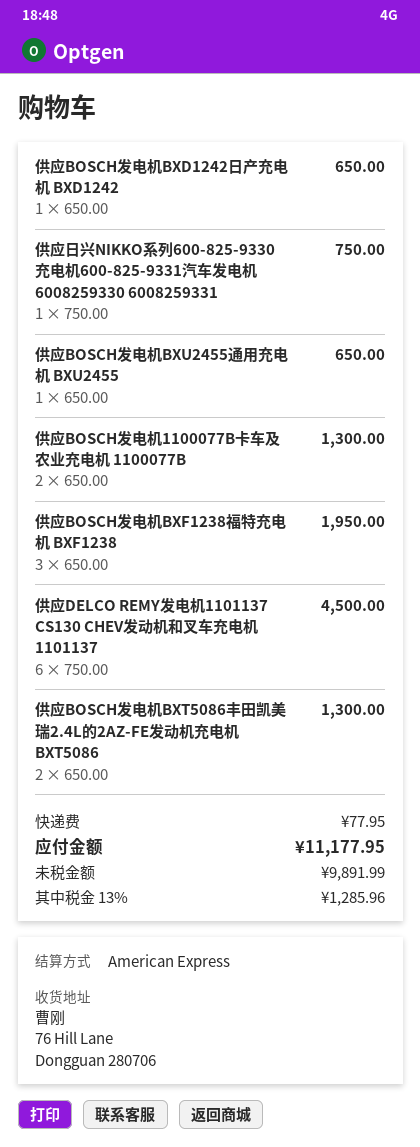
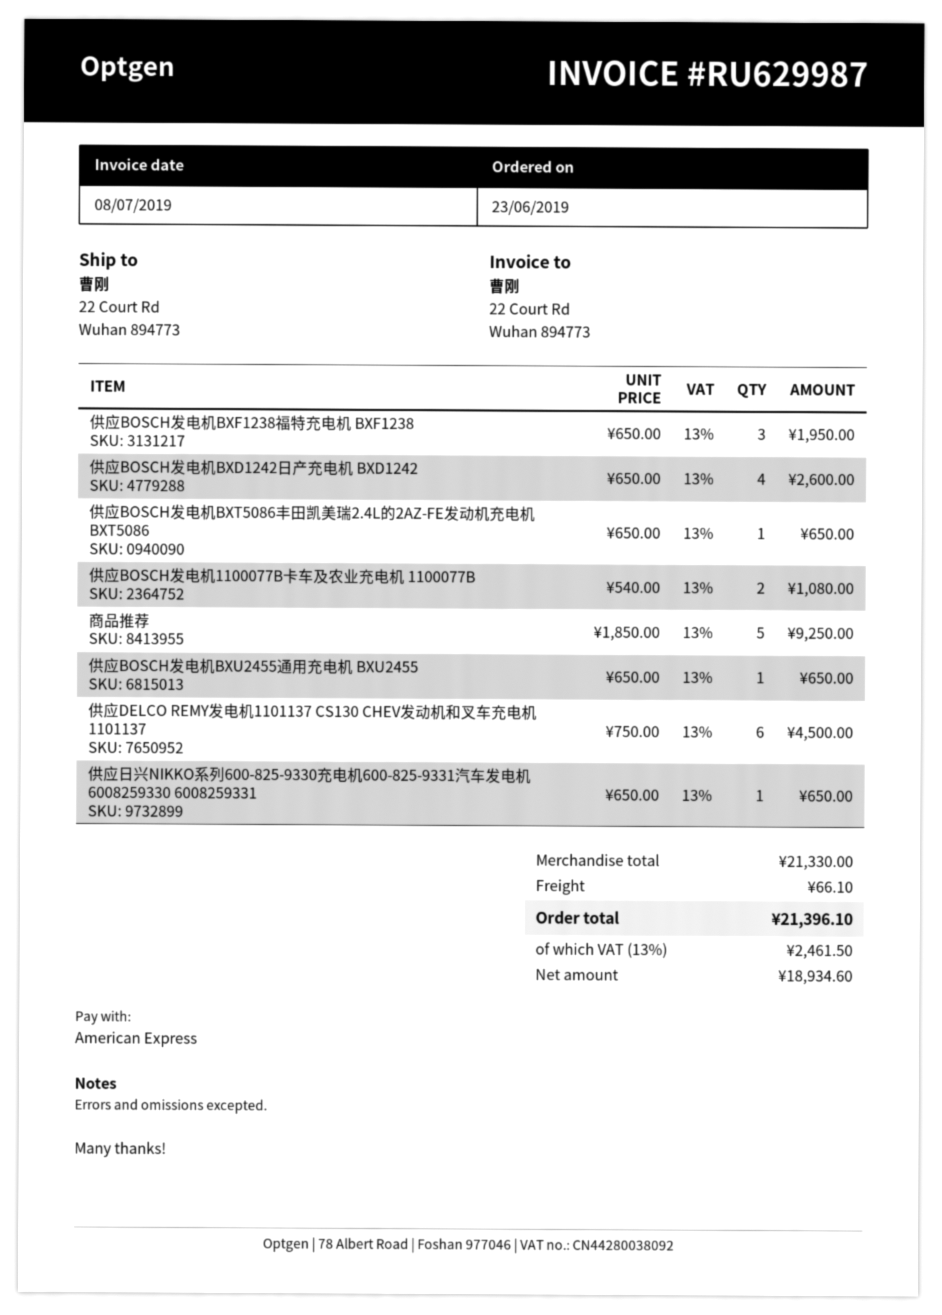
ship to: 76 Hill Lane, Dongguan 280706 -> 22 Court Rd, Wuhan 894773
供应BOSCH发电机BXD1242日产充电机 BXD1242: 1 x 650.00 = 650.00 -> 4 x 650.00 = 2600.00
供应日兴NIKKO系列600-825-9330充电机600-825-9331汽车发电机 6008259330 6008259331: 1 x 750.00 = 750.00 -> 1 x 650.00 = 650.00
供应BOSCH发电机1100077B卡车及农业充电机 1100077B: 2 x 650.00 = 1300.00 -> 2 x 540.00 = 1080.00
供应BOSCH发电机BXT5086丰田凯美瑞2.4L的2AZ-FE发动机充电机 BXT5086: 2 x 650.00 = 1300.00 -> 1 x 650.00 = 650.00
商品推荐: none -> 5 x 1850.00 = 9250.00
shipping: 77.95 -> 66.10
net: 9891.99 -> 18934.60
tax: 13% = 1285.96 -> 13% = 2461.50
total: 11177.95 -> 21396.10

